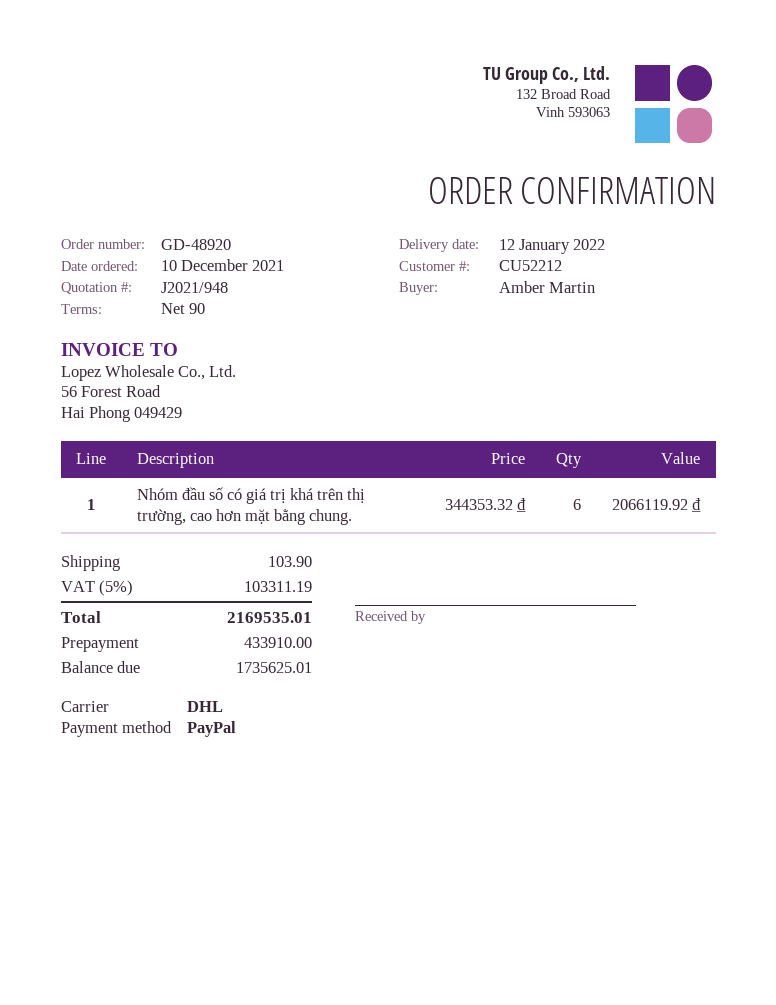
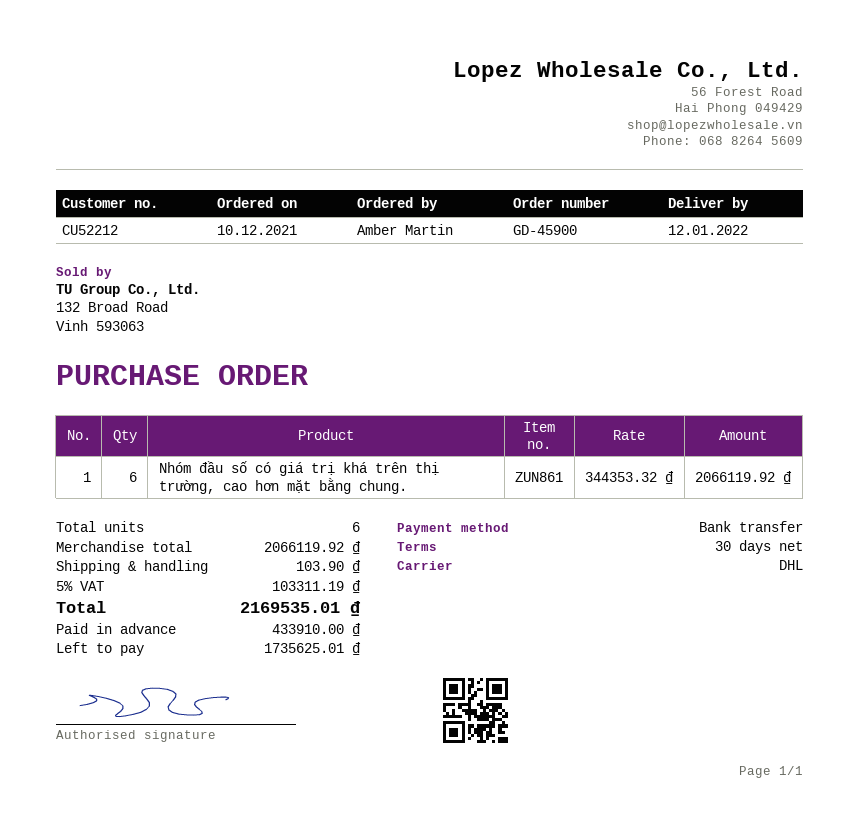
order number: GD-48920 -> GD-45900
payment terms: 90 days -> 30 days
payment method: PayPal -> bank transfer

